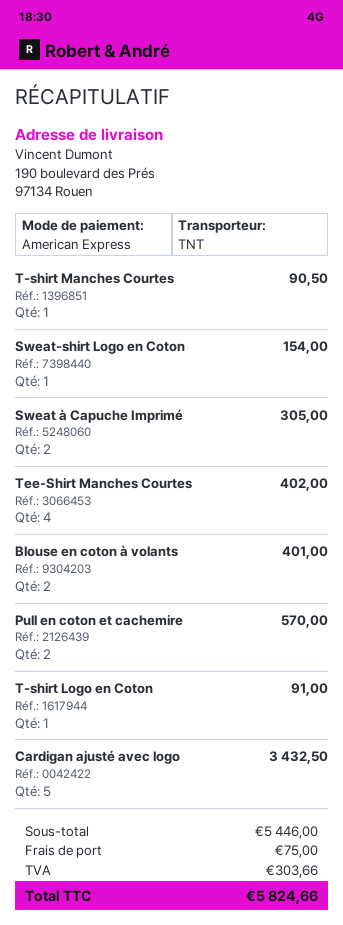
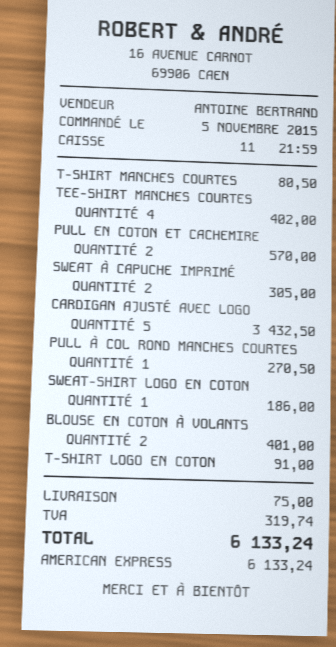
T-shirt Manches Courtes: 1 for 90.50 -> 1 for 80.50
Sweat-shirt Logo en Coton: 1 for 154.00 -> 1 for 186.00
PULL À COL ROND MANCHES COURTES: none -> 1 for 270.50
tax: 303.66 -> 319.74
total: 5824.66 -> 6133.24

